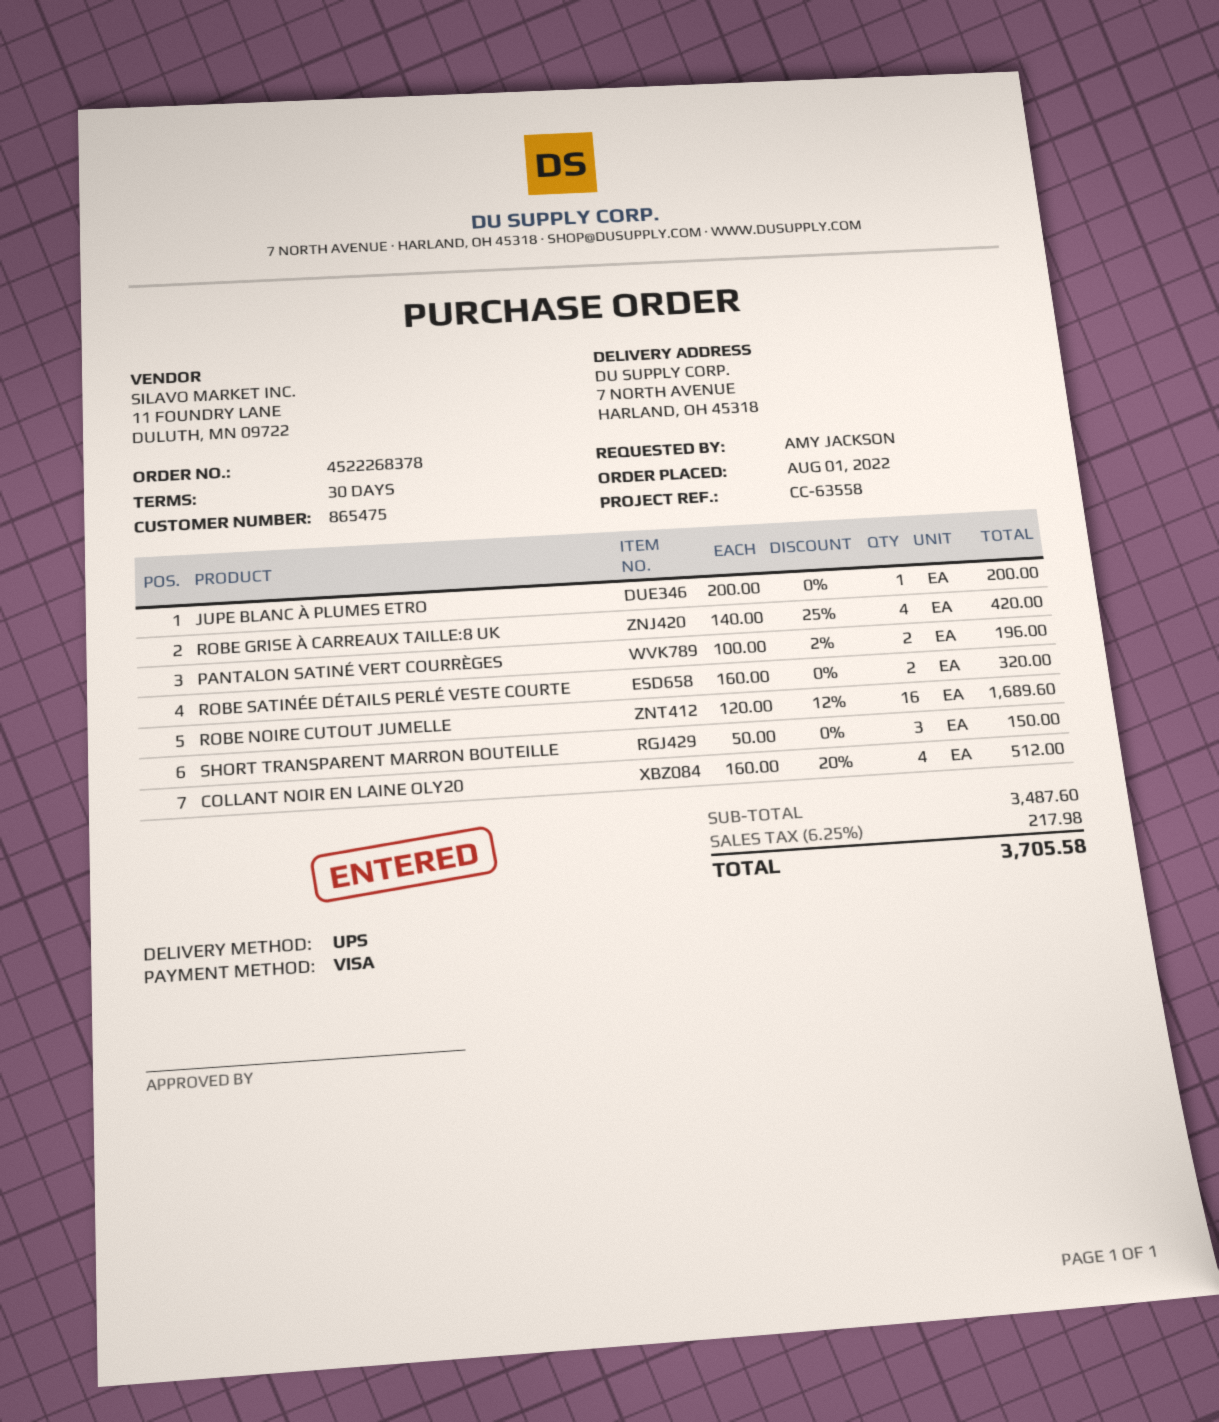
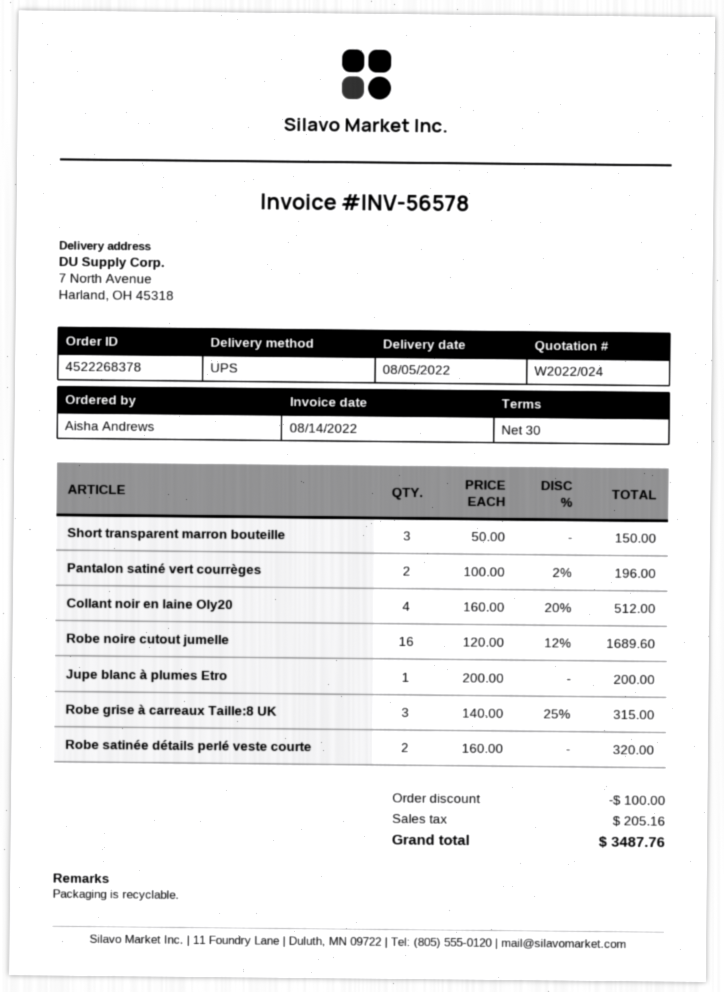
ordered by: AMY JACKSON -> Aisha Andrews
ROBE GRISE À CARREAUX TAILLE:8 UK: 4 x 140.00 - 25% = 420.00 -> 3 x 140.00 - 25% = 315.00
discount: none -> 100.00
tax: 217.98 -> 205.16
total: 3705.58 -> 3487.76

